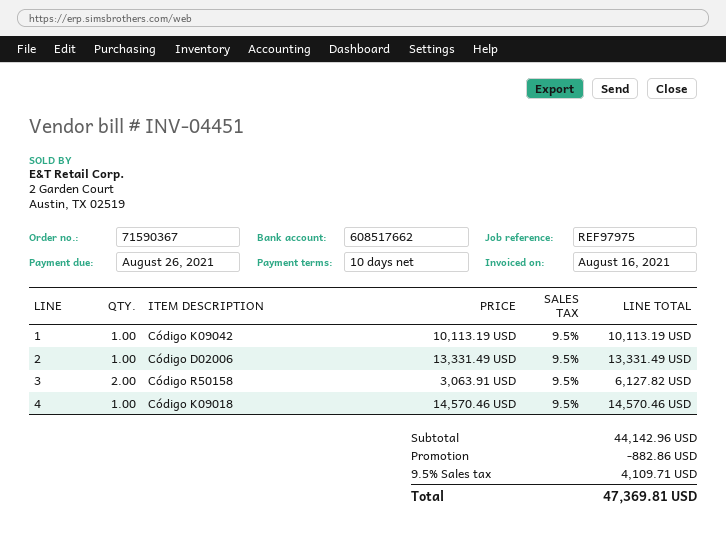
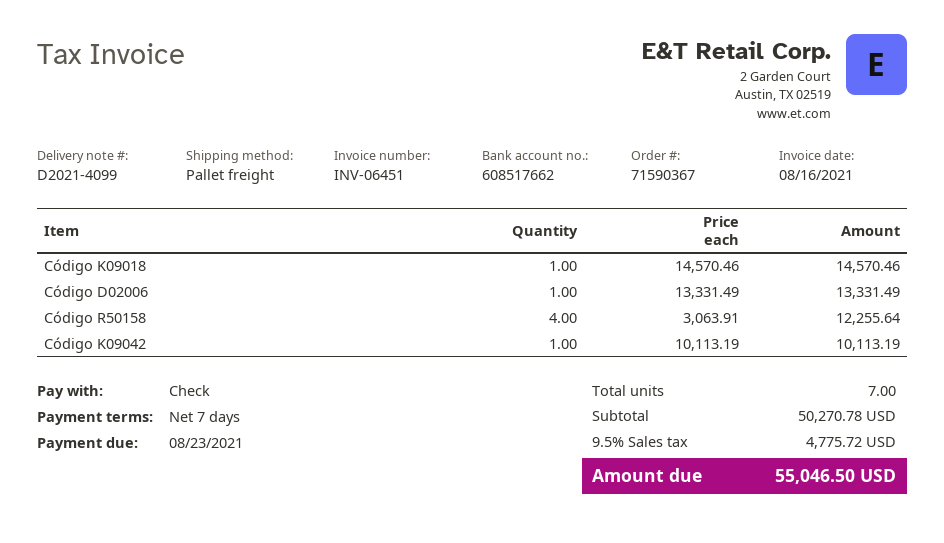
invoice number: INV-04451 -> INV-06451
payment terms: 10 days -> 7 days
due date: 2021-08-26 -> 2021-08-23
Código R50158: 2 x 3063.91 = 6127.82 -> 4 x 3063.91 = 12255.64
subtotal: 44142.96 -> 50270.78
discount: 882.86 -> none
tax: 9.5% = 4109.71 -> 9.5% = 4775.72
total: 47369.81 -> 55046.50

